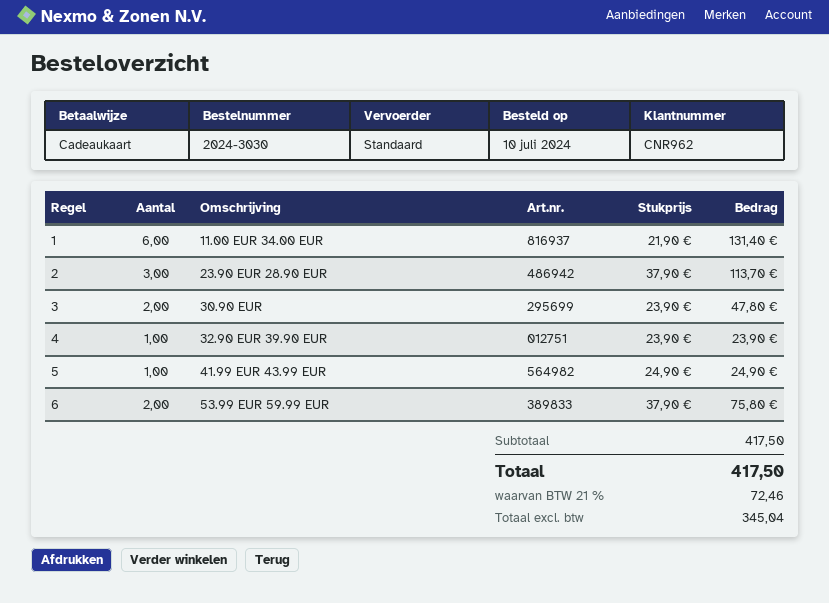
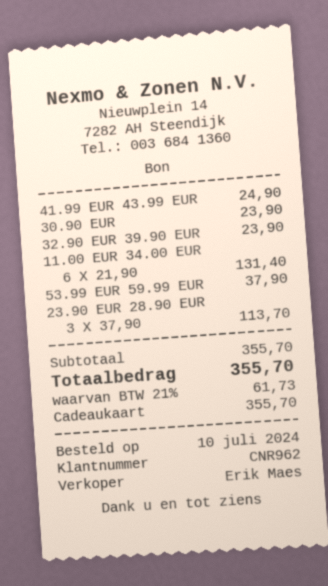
30.90 EUR: 2 x 23.90 = 47.80 -> 1 x 23.90 = 23.90
53.99 EUR 59.99 EUR: 2 x 37.90 = 75.80 -> 1 x 37.90 = 37.90
subtotal: 417.50 -> 355.70
tax: 21% = 72.46 -> 21% = 61.73
total: 417.50 -> 355.70

